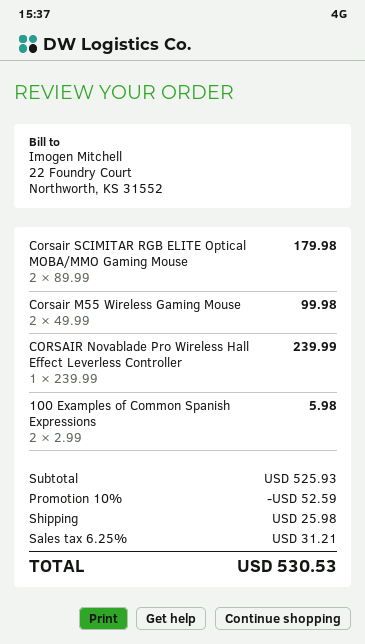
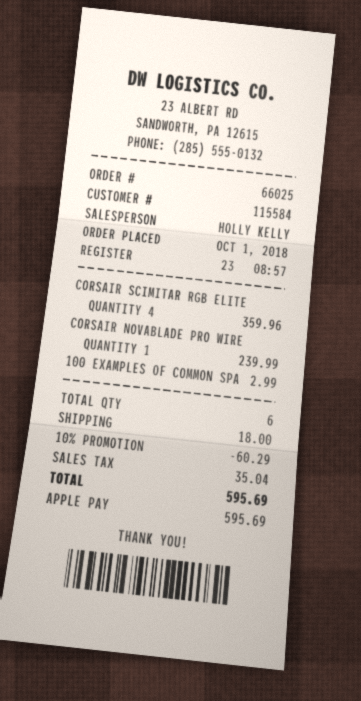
Corsair SCIMITAR RGB ELITE Optical MOBA/MMO Gaming Mouse: 2 for 179.98 -> 4 for 359.96
Corsair M55 Wireless Gaming Mouse: 2 for 99.98 -> none
100 Examples of Common Spanish Expressions: 2 for 5.98 -> 1 for 2.99
discount: 10% = 52.59 -> 10% = 60.29
shipping: 25.98 -> 18.00
tax: 31.21 -> 35.04
total: 530.53 -> 595.69

